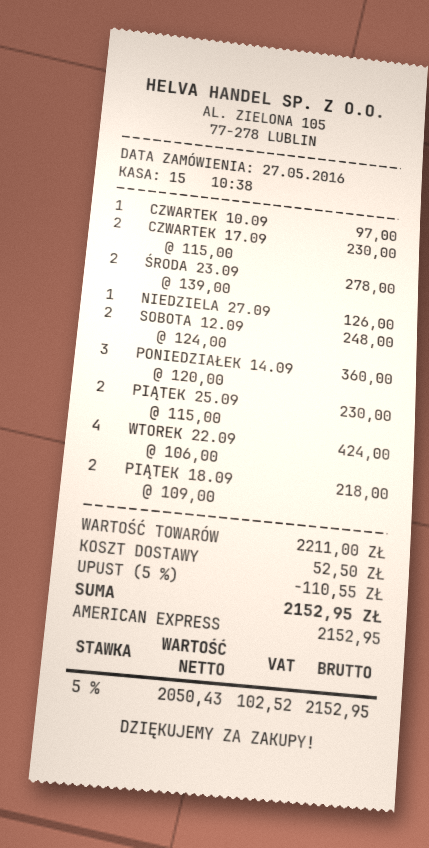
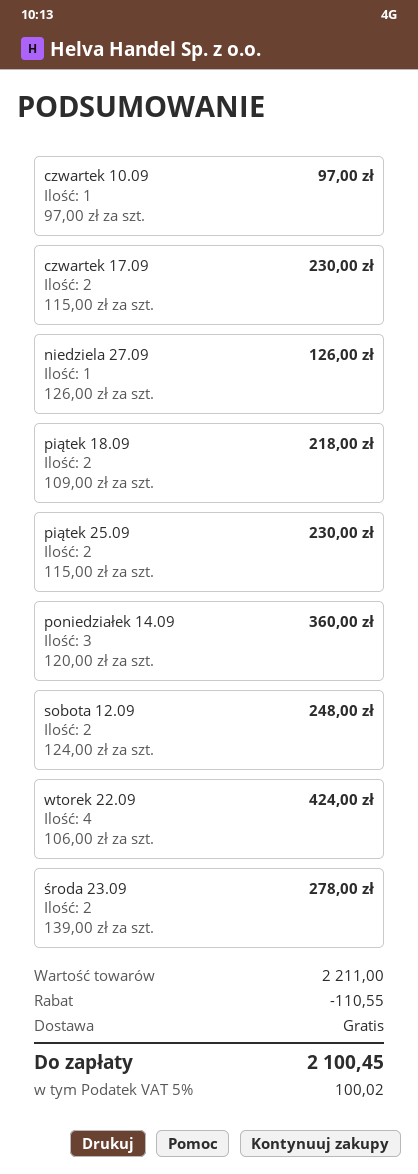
shipping: 52.50 -> 0.00
tax: 5% = 102.52 -> 5% = 100.02
total: 2152.95 -> 2100.45

